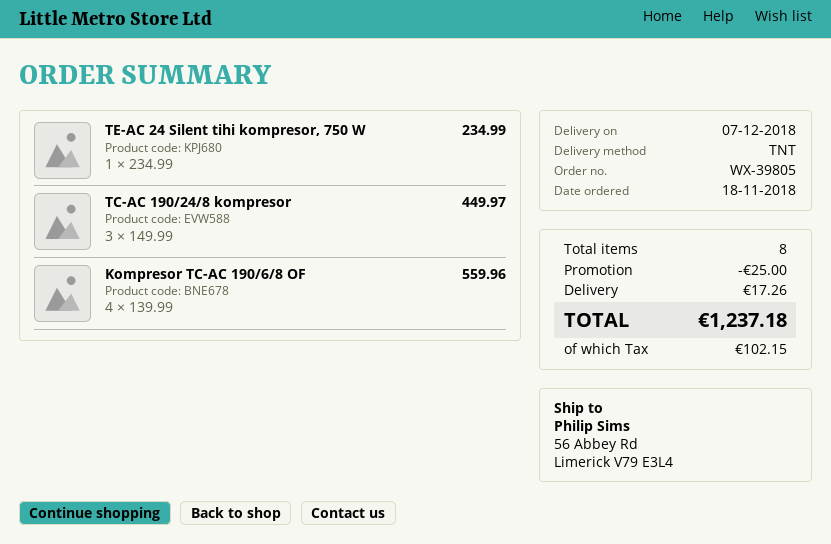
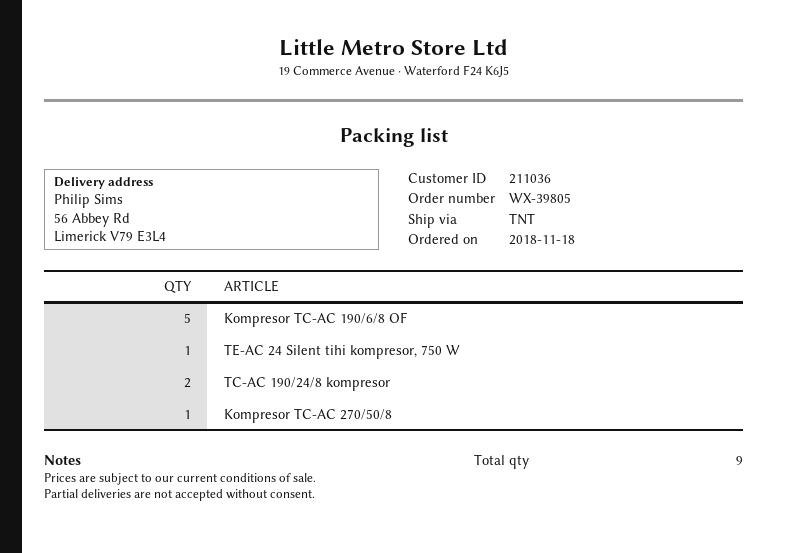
TC-AC 190/24/8 kompresor: 3 -> 2
Kompresor TC-AC 190/6/8 OF: 4 -> 5
Kompresor TC-AC 270/50/8: none -> 1
total quantity: 8 -> 9

